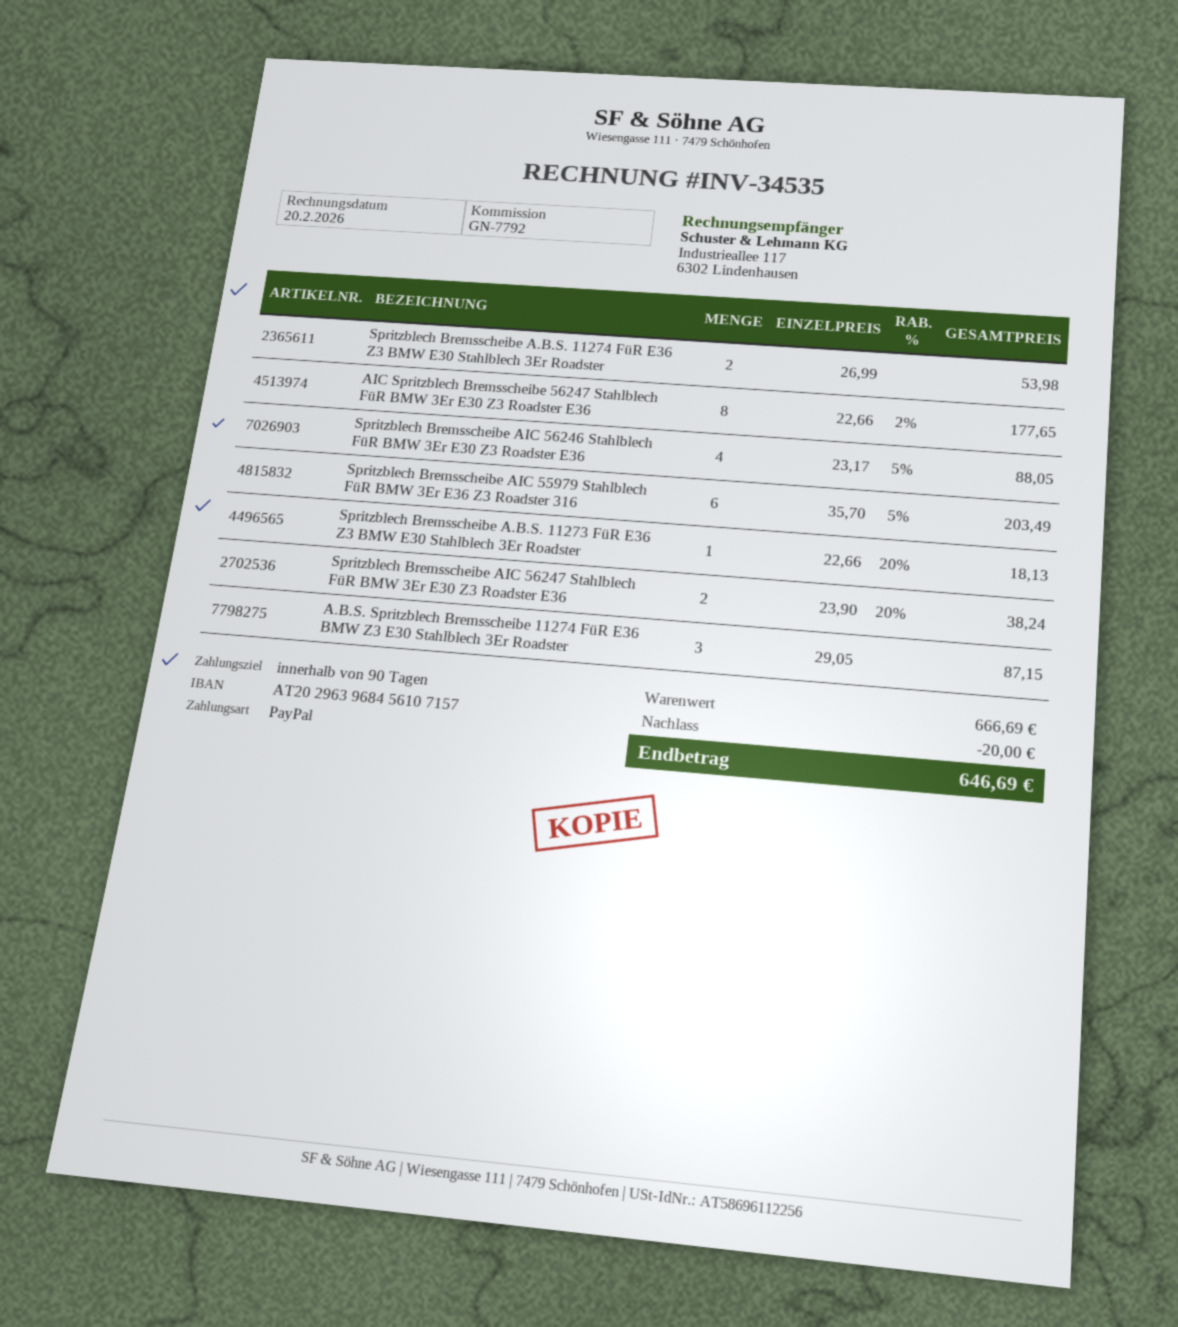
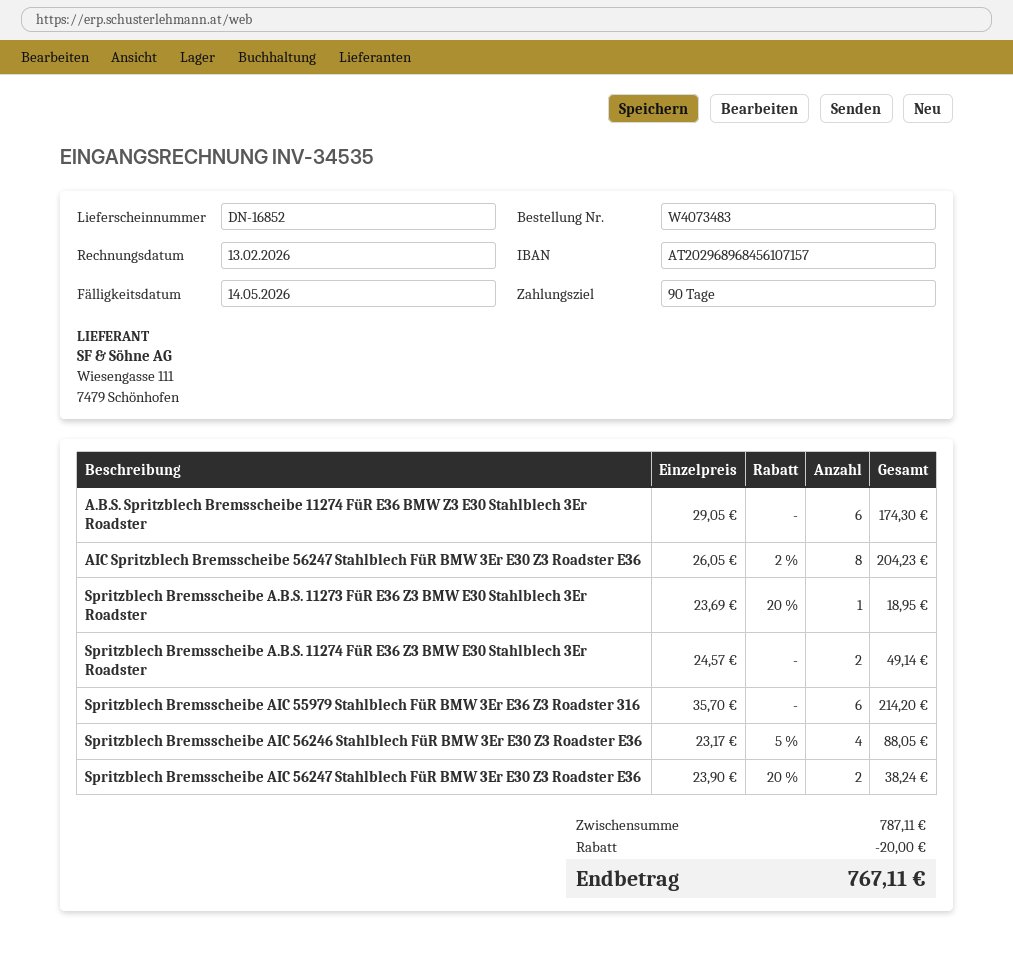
invoice date: 2026-02-20 -> 2026-02-13
bank account: AT202963968456107157 -> AT202968968456107157
Spritzblech Bremsscheibe A.B.S. 11274 FüR E36 Z3 BMW E30 Stahlblech 3Er Roadster: 2 x 26.99 = 53.98 -> 2 x 24.57 = 49.14
AIC Spritzblech Bremsscheibe 56247 Stahlblech FüR BMW 3Er E30 Z3 Roadster E36: 8 x 22.66 - 2% = 177.65 -> 8 x 26.05 - 2% = 204.23
Spritzblech Bremsscheibe AIC 55979 Stahlblech FüR BMW 3Er E36 Z3 Roadster 316: 6 x 35.70 - 5% = 203.49 -> 6 x 35.70 = 214.20
Spritzblech Bremsscheibe A.B.S. 11273 FüR E36 Z3 BMW E30 Stahlblech 3Er Roadster: 1 x 22.66 - 20% = 18.13 -> 1 x 23.69 - 20% = 18.95
A.B.S. Spritzblech Bremsscheibe 11274 FüR E36 BMW Z3 E30 Stahlblech 3Er Roadster: 3 x 29.05 = 87.15 -> 6 x 29.05 = 174.30
subtotal: 666.69 -> 787.11
total: 646.69 -> 767.11

